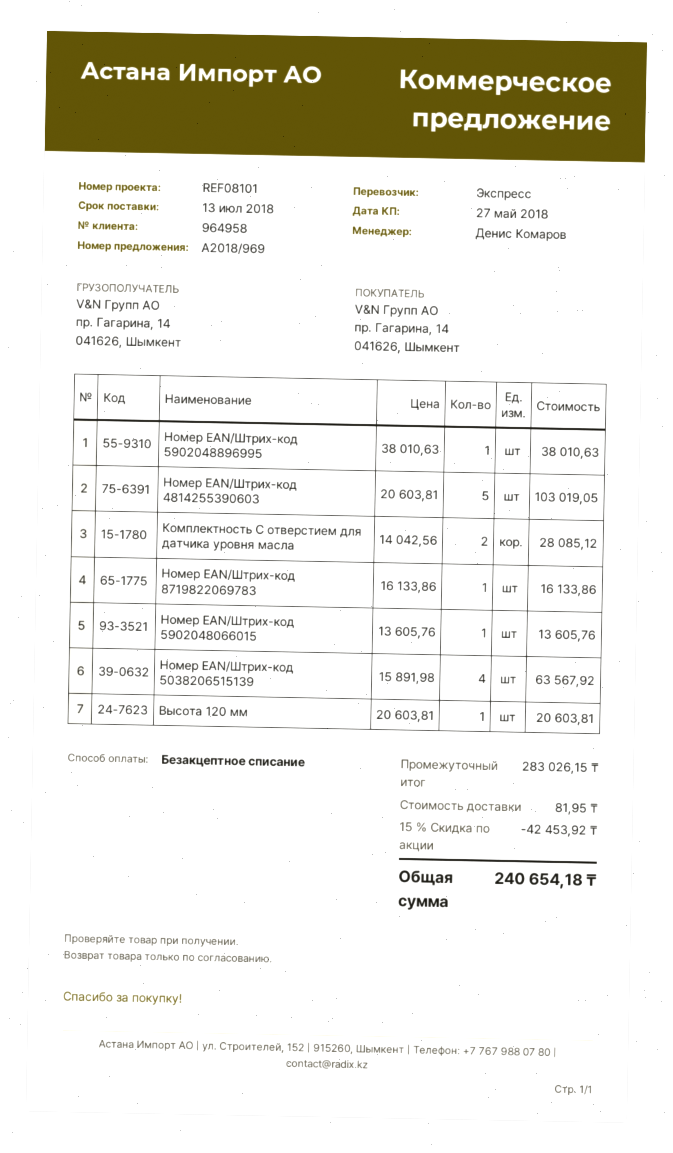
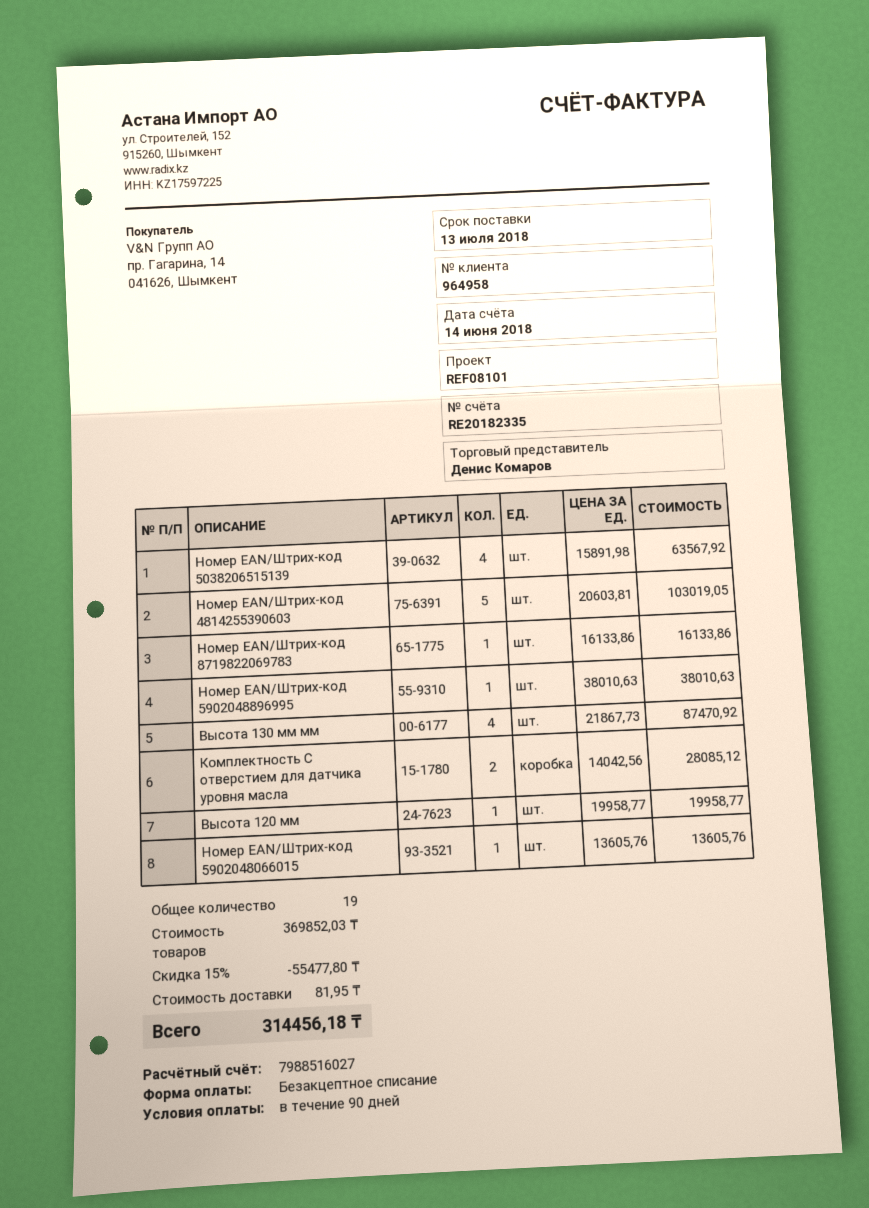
Высота 120 мм: 1 x 20603.81 = 20603.81 -> 1 x 19958.77 = 19958.77
Высота 130 мм мм: none -> 4 x 21867.73 = 87470.92
subtotal: 283026.15 -> 369852.03
discount: 15% = 42453.92 -> 15% = 55477.80
total: 240654.18 -> 314456.18

